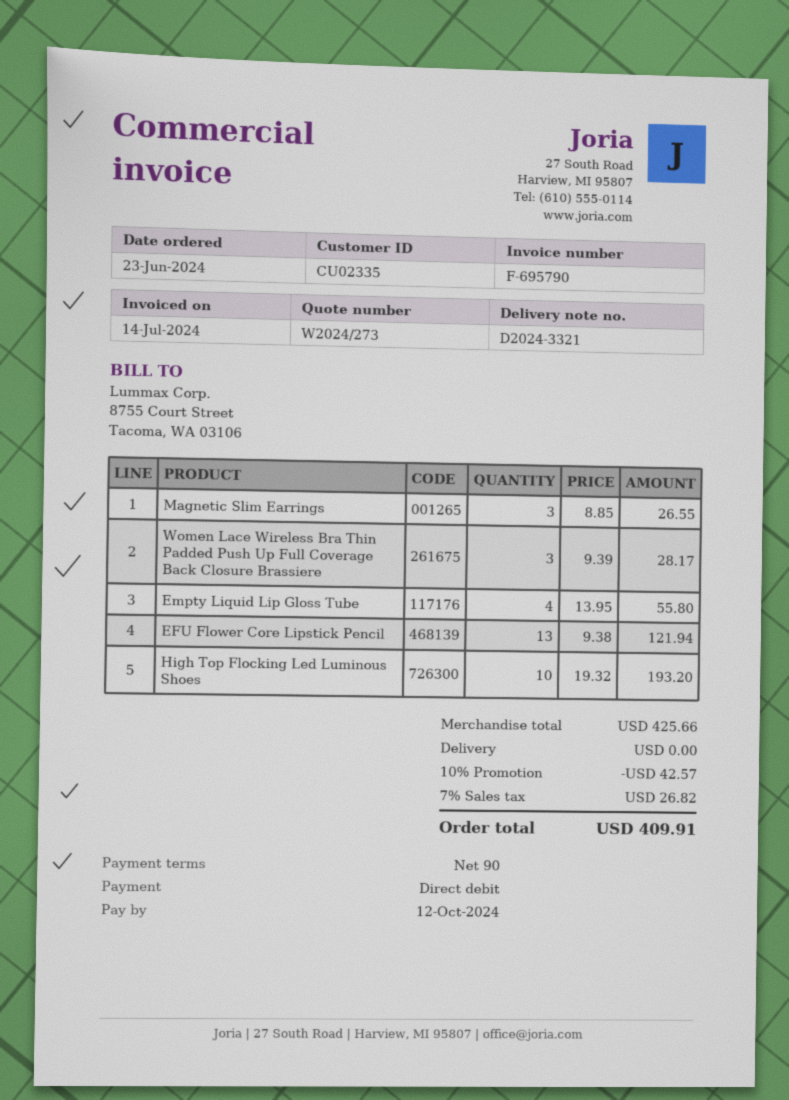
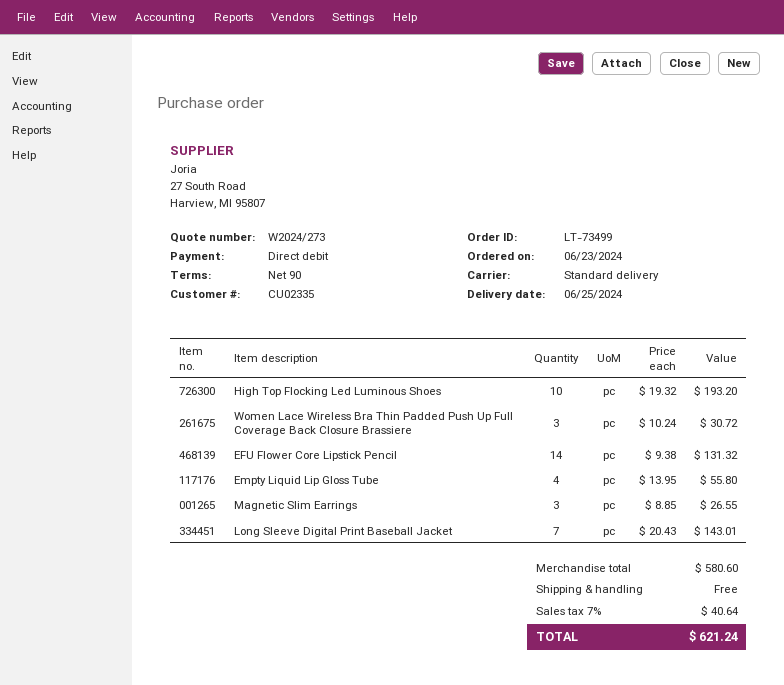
Women Lace Wireless Bra Thin Padded Push Up Full Coverage Back Closure Brassiere: 3 x 9.39 = 28.17 -> 3 x 10.24 = 30.72
EFU Flower Core Lipstick Pencil: 13 x 9.38 = 121.94 -> 14 x 9.38 = 131.32
Long Sleeve Digital Print Baseball Jacket: none -> 7 x 20.43 = 143.01
subtotal: 425.66 -> 580.60
discount: 10% = 42.57 -> none
tax: 7% = 26.82 -> 7% = 40.64
total: 409.91 -> 621.24

